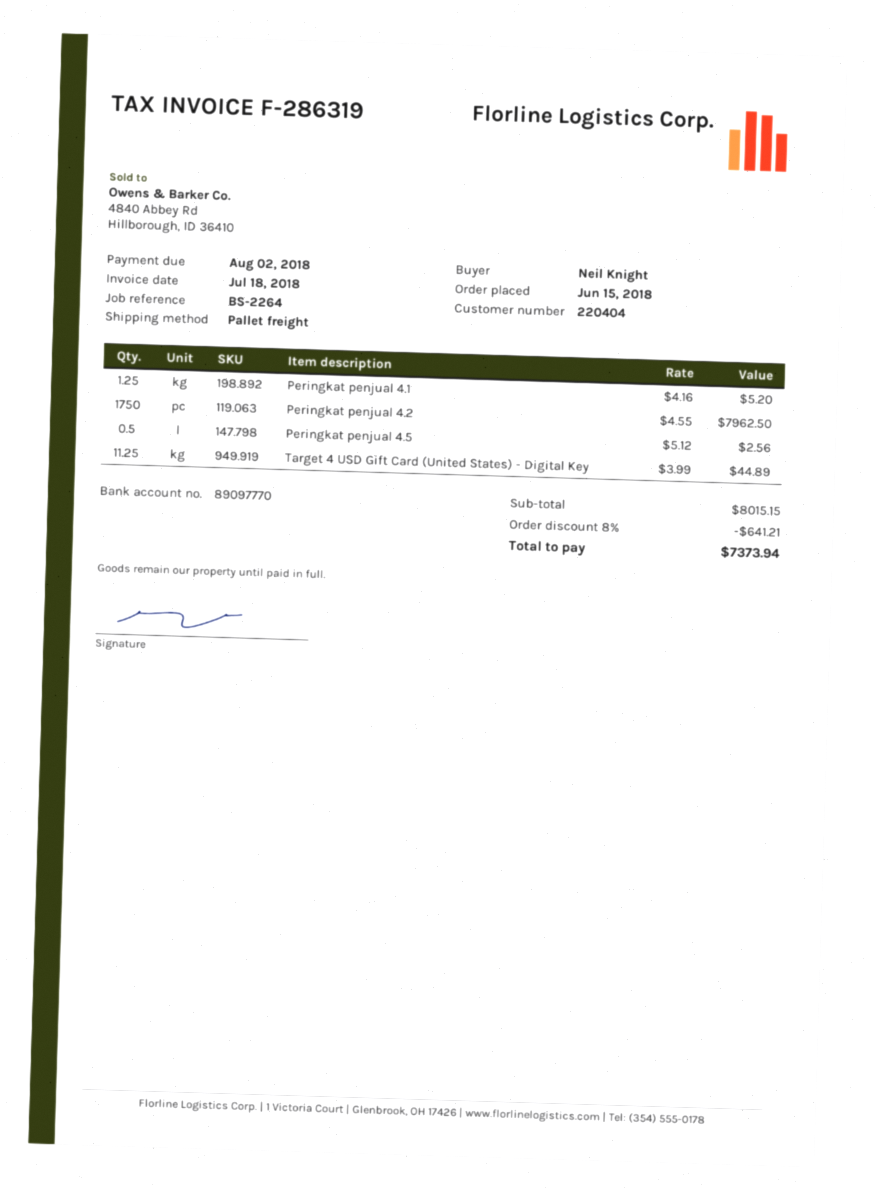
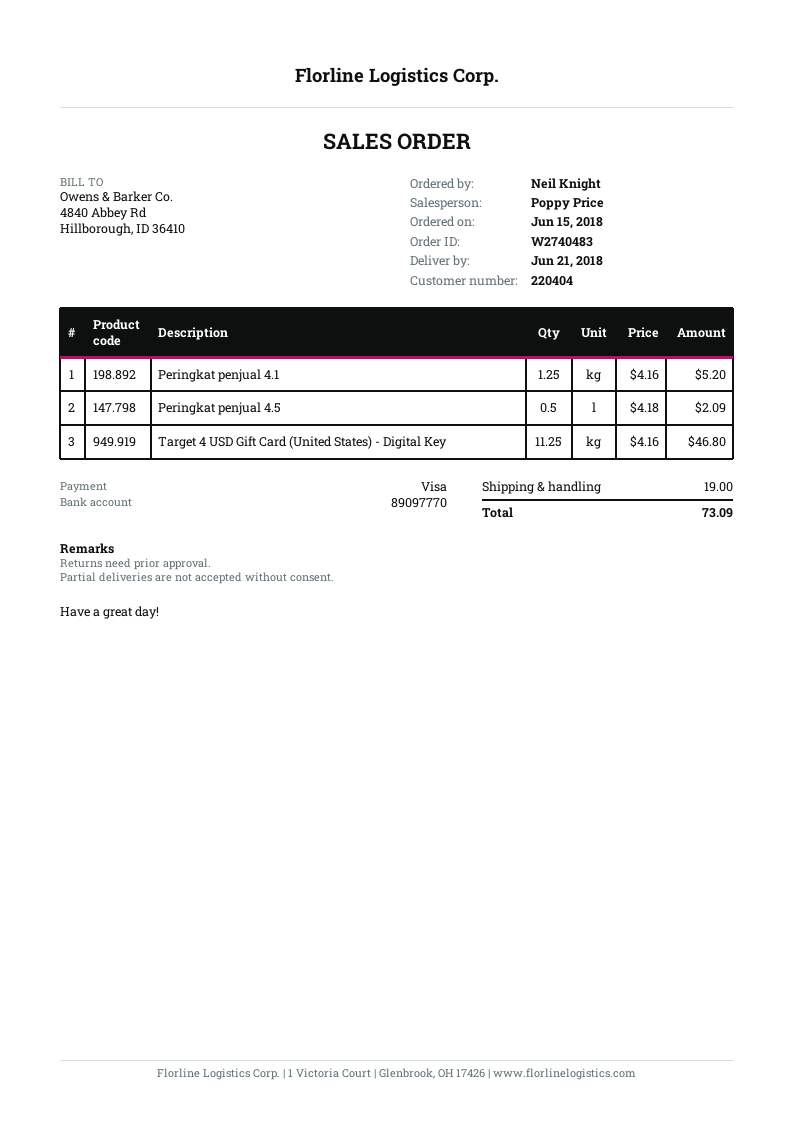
Peringkat penjual 4.2: 1750 x 4.55 = 7962.50 -> none
Peringkat penjual 4.5: 0.5 x 5.12 = 2.56 -> 0.5 x 4.18 = 2.09
Target 4 USD Gift Card (United States) - Digital Key: 11.25 x 3.99 = 44.89 -> 11.25 x 4.16 = 46.80
discount: 8% = 641.21 -> none
shipping: none -> 19.00
total: 7373.94 -> 73.09

